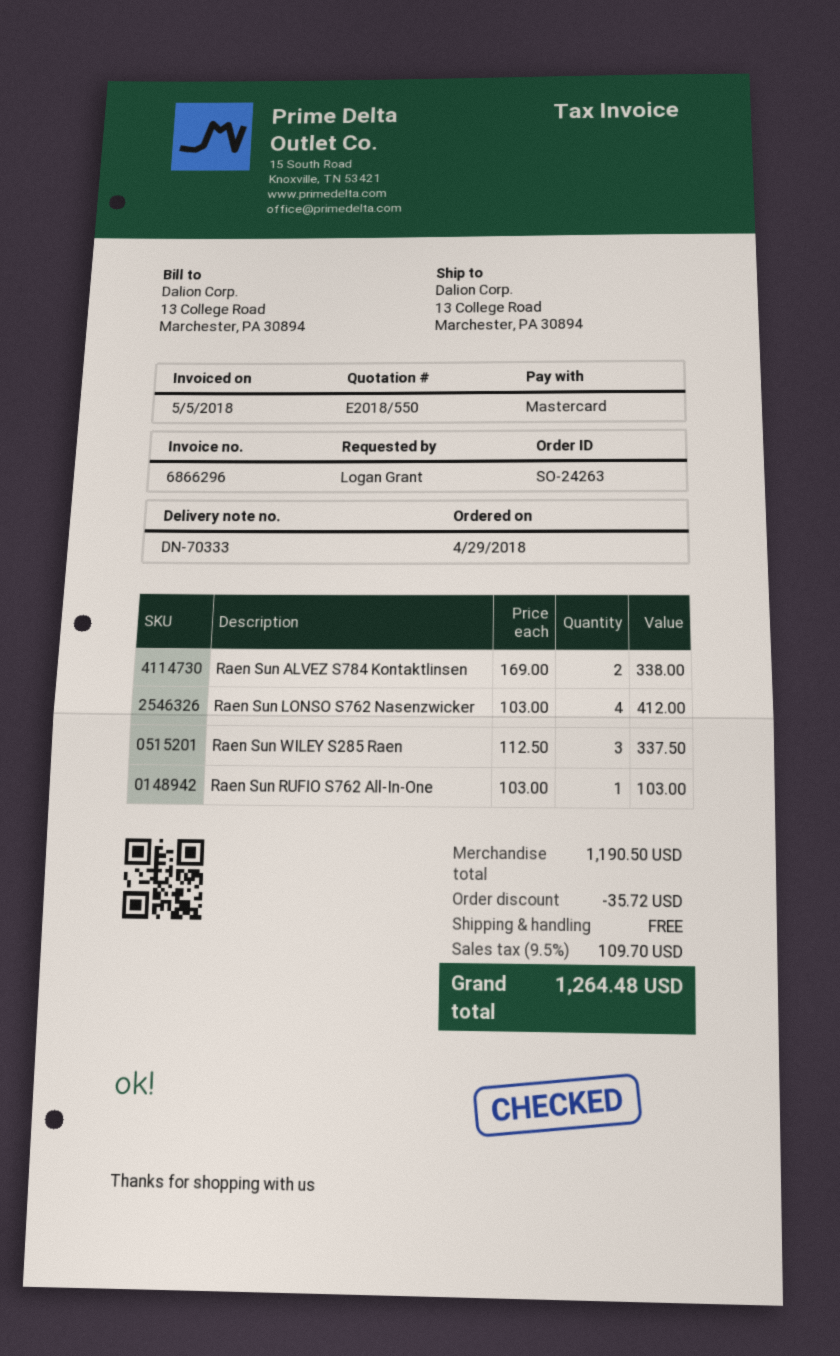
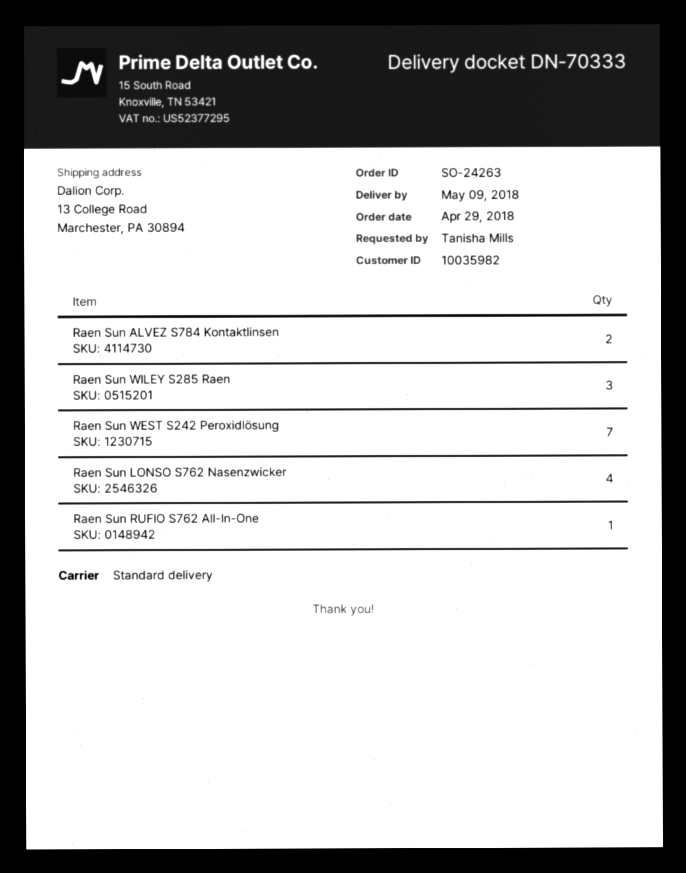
ordered by: Logan Grant -> Tanisha Mills
Raen Sun WEST S242 Peroxidlösung: none -> 7

